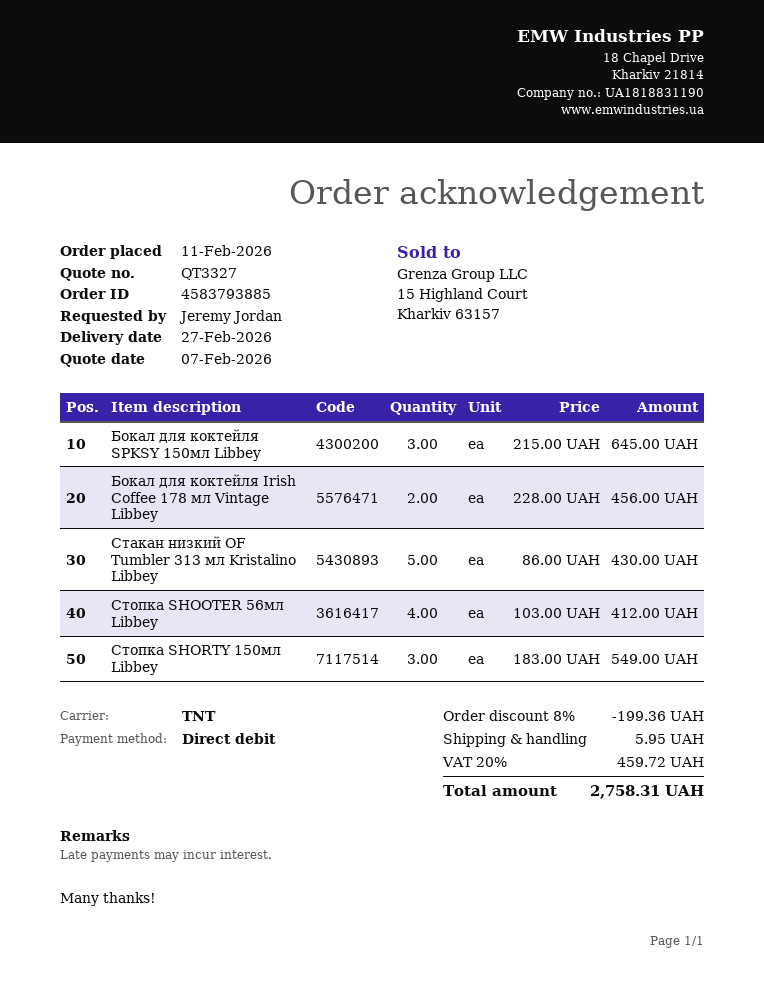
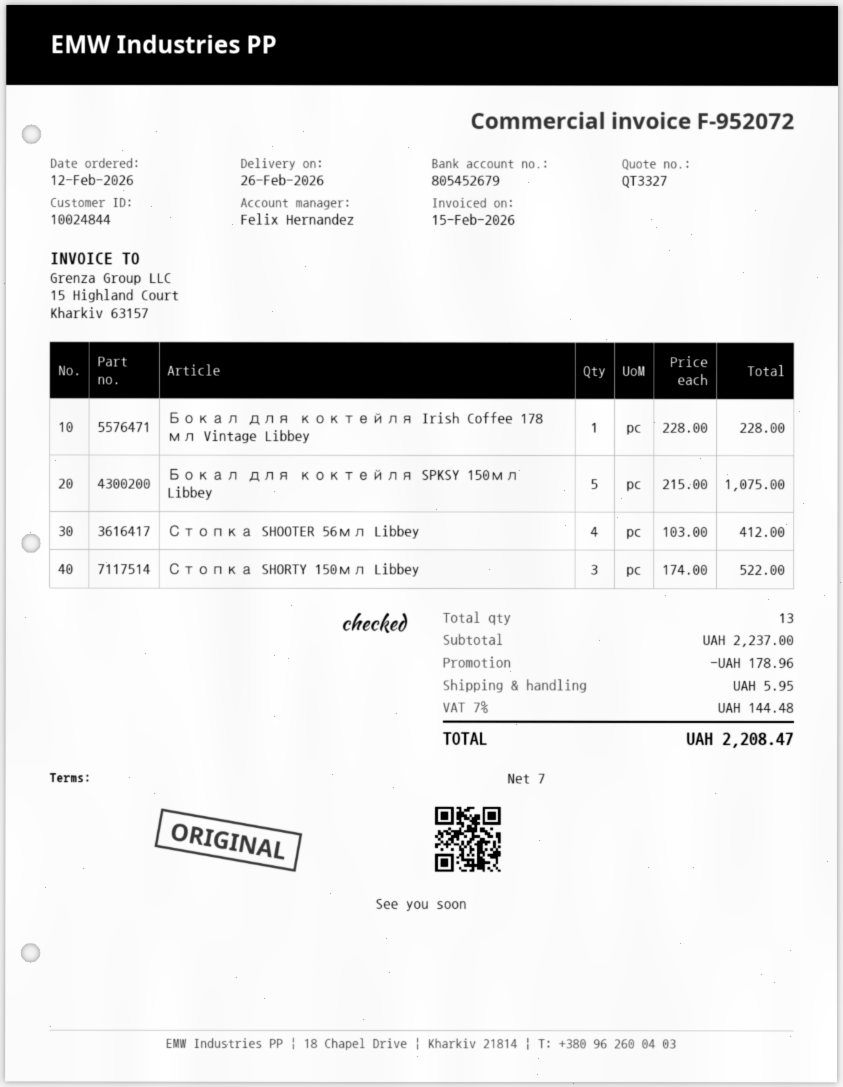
order date: 2026-02-11 -> 2026-02-12
delivery date: 2026-02-27 -> 2026-02-26
Бокал для коктейля SPKSY 150мл Libbey: 3 x 215.00 = 645.00 -> 5 x 215.00 = 1075.00
Бокал для коктейля Irish Coffee 178 мл Vintage Libbey: 2 x 228.00 = 456.00 -> 1 x 228.00 = 228.00
Стакан низкий OF Tumbler 313 мл Kristalino Libbey: 5 x 86.00 = 430.00 -> none
Стопка SHORTY 150мл Libbey: 3 x 183.00 = 549.00 -> 3 x 174.00 = 522.00
discount: 199.36 -> 178.96
tax: 20% = 459.72 -> 7% = 144.48
total: 2758.31 -> 2208.47

